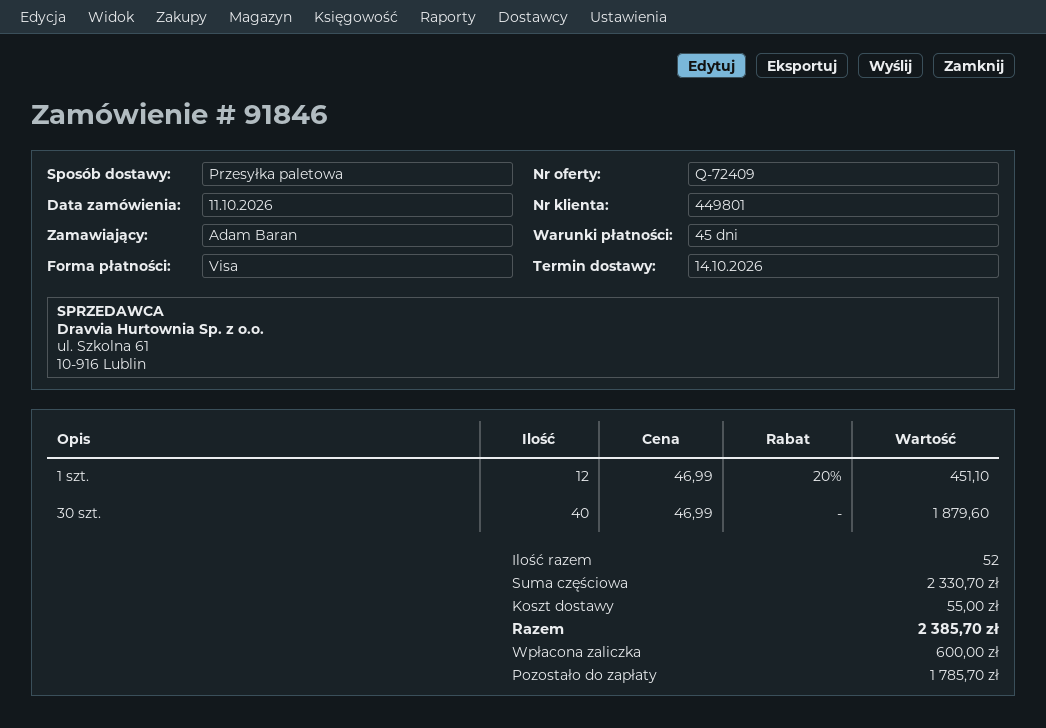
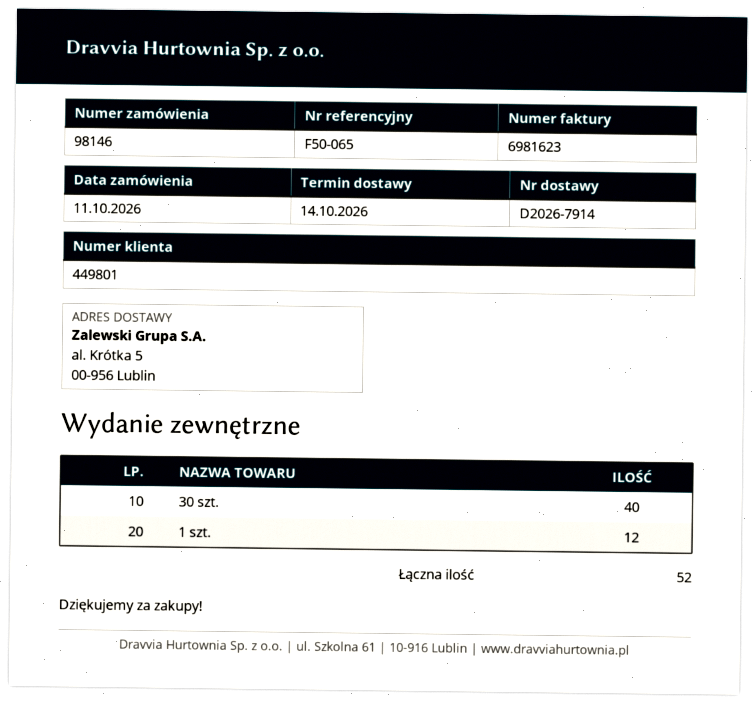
order number: 91846 -> 98146

